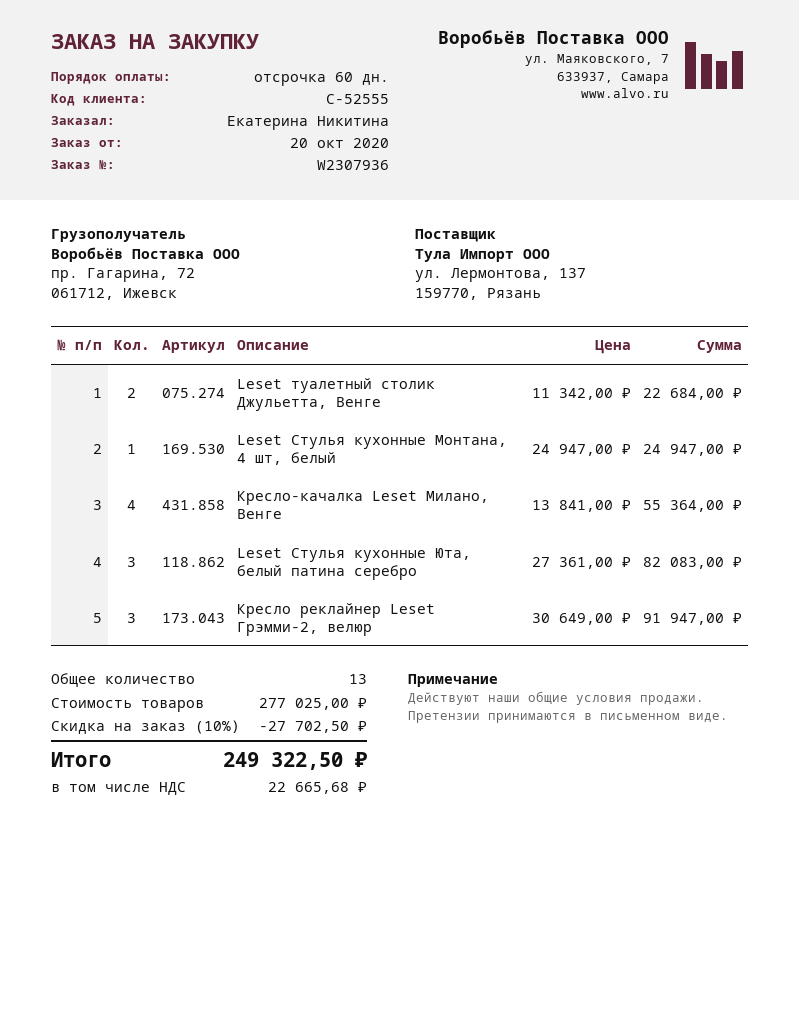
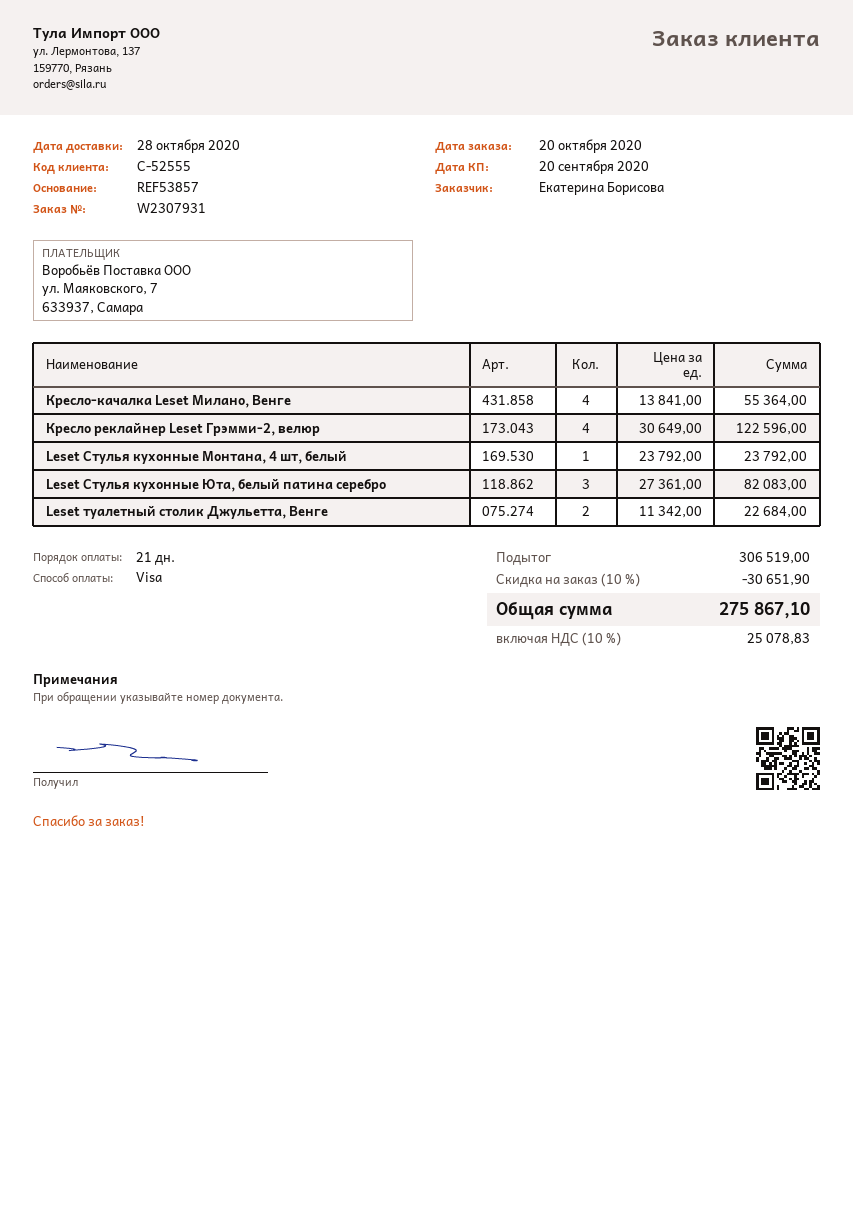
order number: W2307936 -> W2307931
payment terms: 60 days -> 21 days
ordered by: Екатерина Никитина -> Екатерина Борисова
Leset Стулья кухонные Монтана, 4 шт, белый: 1 x 24947.00 = 24947.00 -> 1 x 23792.00 = 23792.00
Кресло реклайнер Leset Грэмми-2, велюр: 3 x 30649.00 = 91947.00 -> 4 x 30649.00 = 122596.00
subtotal: 277025.00 -> 306519.00
discount: 10% = 27702.50 -> 10% = 30651.90
tax: 22665.68 -> 25078.83
total: 249322.50 -> 275867.10

